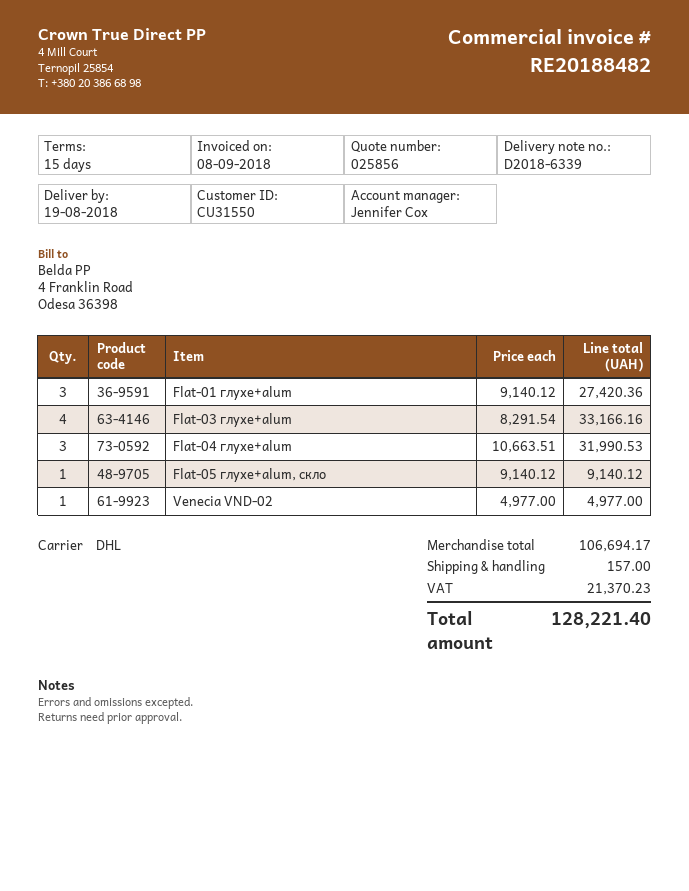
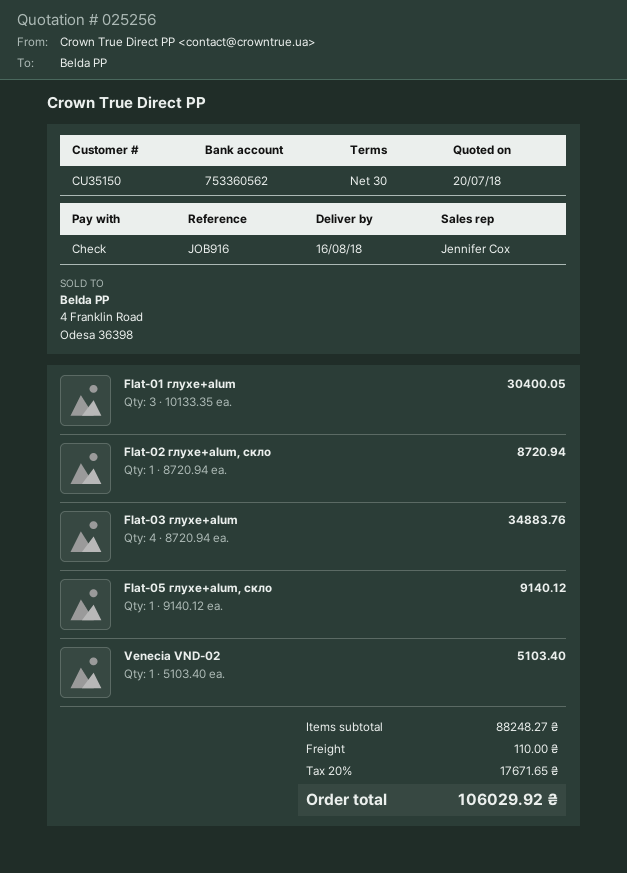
quote number: 025856 -> 025256
delivery date: 2018-08-19 -> 2018-08-16
payment terms: 15 days -> 30 days
customer number: CU31550 -> CU35150
Flat-01 глухе+alum: 3 x 9140.12 = 27420.36 -> 3 x 10133.35 = 30400.05
Flat-03 глухе+alum: 4 x 8291.54 = 33166.16 -> 4 x 8720.94 = 34883.76
Flat-04 глухе+alum: 3 x 10663.51 = 31990.53 -> none
Venecia VND-02: 1 x 4977.00 = 4977.00 -> 1 x 5103.40 = 5103.40
Flat-02 глухе+alum, скло: none -> 1 x 8720.94 = 8720.94
subtotal: 106694.17 -> 88248.27
shipping: 157.00 -> 110.00
tax: 21370.23 -> 17671.65
total: 128221.40 -> 106029.92

